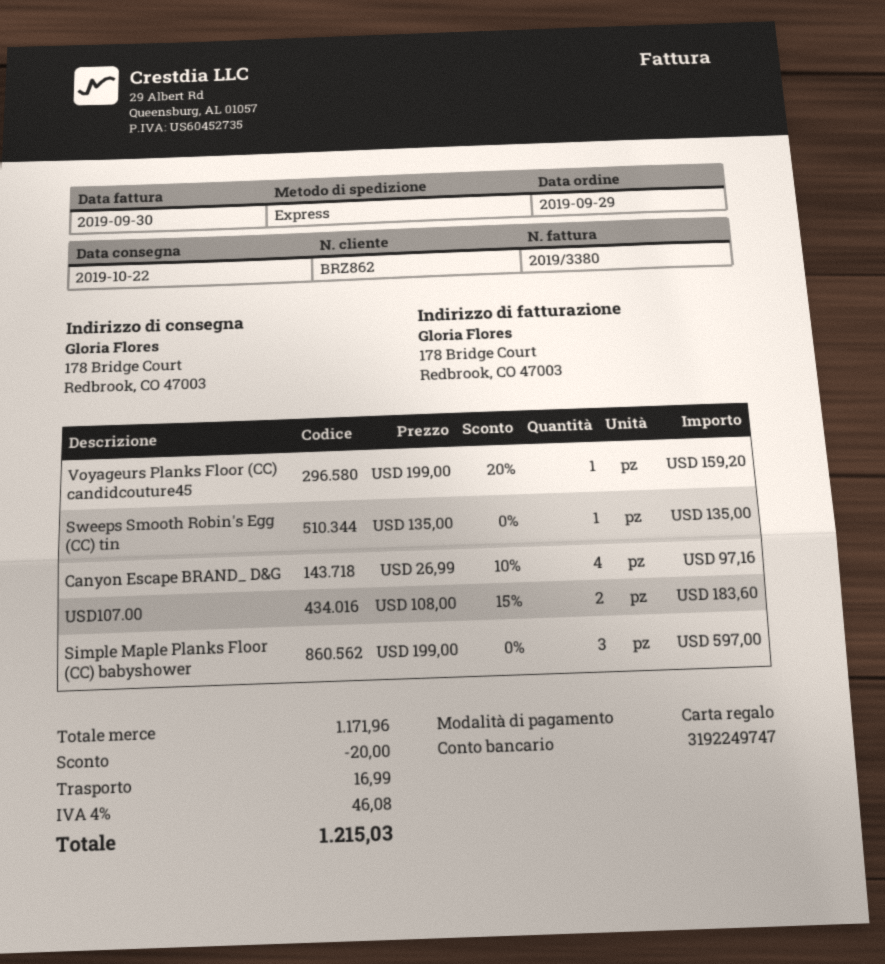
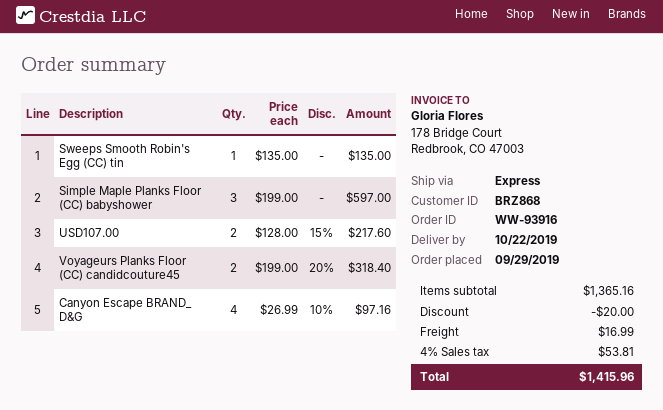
customer number: BRZ862 -> BRZ868
Voyageurs Planks Floor (CC) candidcouture45: 1 x 199.00 - 20% = 159.20 -> 2 x 199.00 - 20% = 318.40
USD107.00: 2 x 108.00 - 15% = 183.60 -> 2 x 128.00 - 15% = 217.60
subtotal: 1171.96 -> 1365.16
tax: 4% = 46.08 -> 4% = 53.81
total: 1215.03 -> 1415.96

